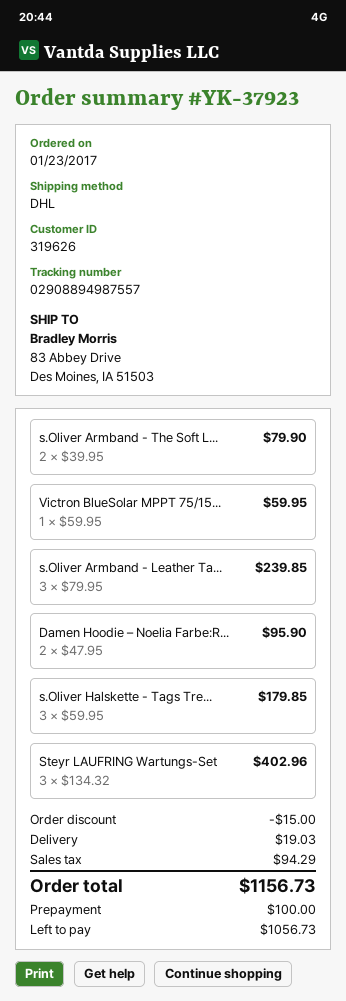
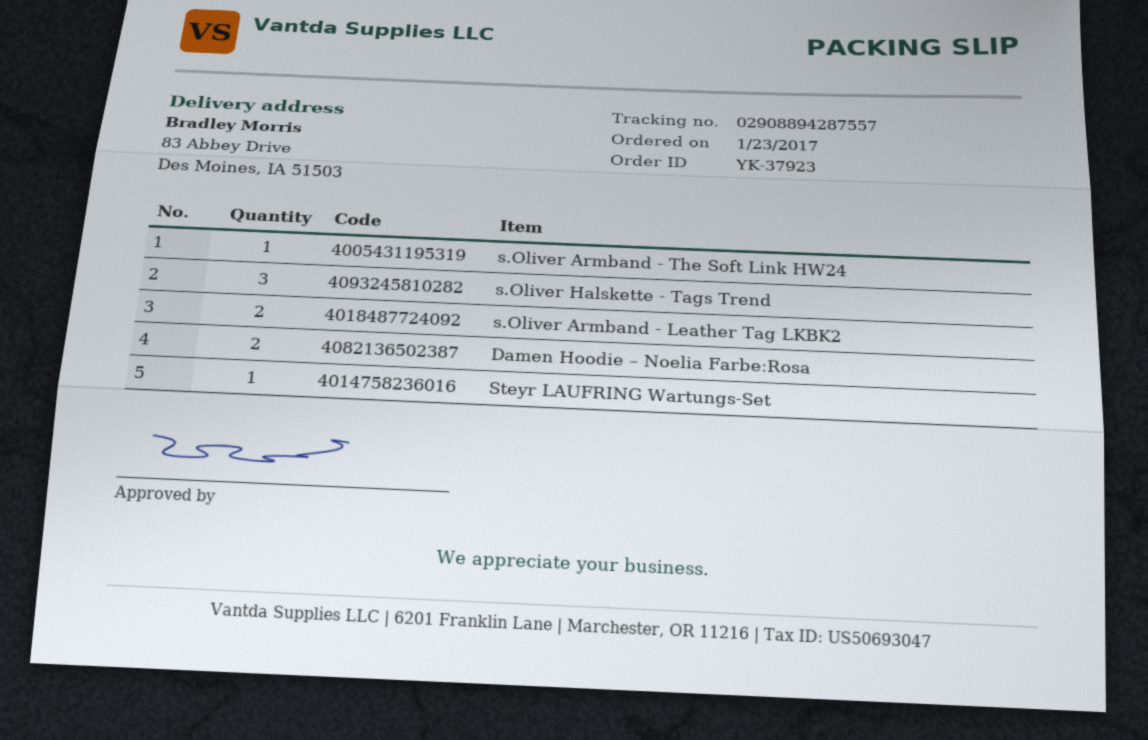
tracking number: 02908894987557 -> 02908894287557
s.Oliver Armband - The Soft L...: 2 -> 1
Victron BlueSolar MPPT 75/15...: 1 -> none
s.Oliver Armband - Leather Ta...: 3 -> 2
Steyr LAUFRING Wartungs-Set: 3 -> 1

